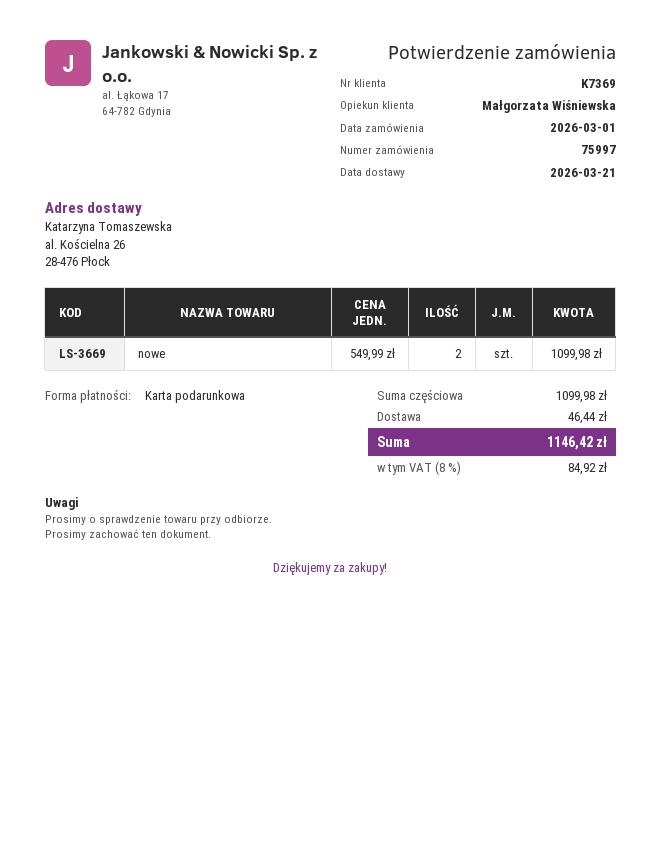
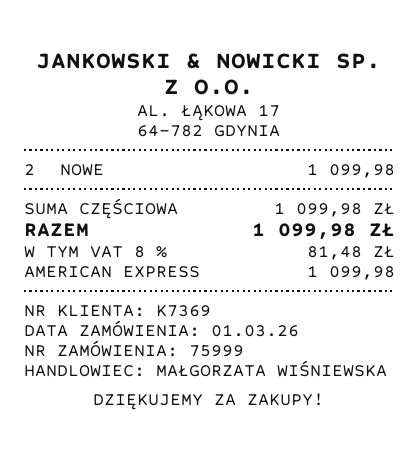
order number: 75997 -> 75999
payment method: gift card -> American Express
shipping: 46.44 -> none
tax: 8% = 84.92 -> 8% = 81.48
total: 1146.42 -> 1099.98

